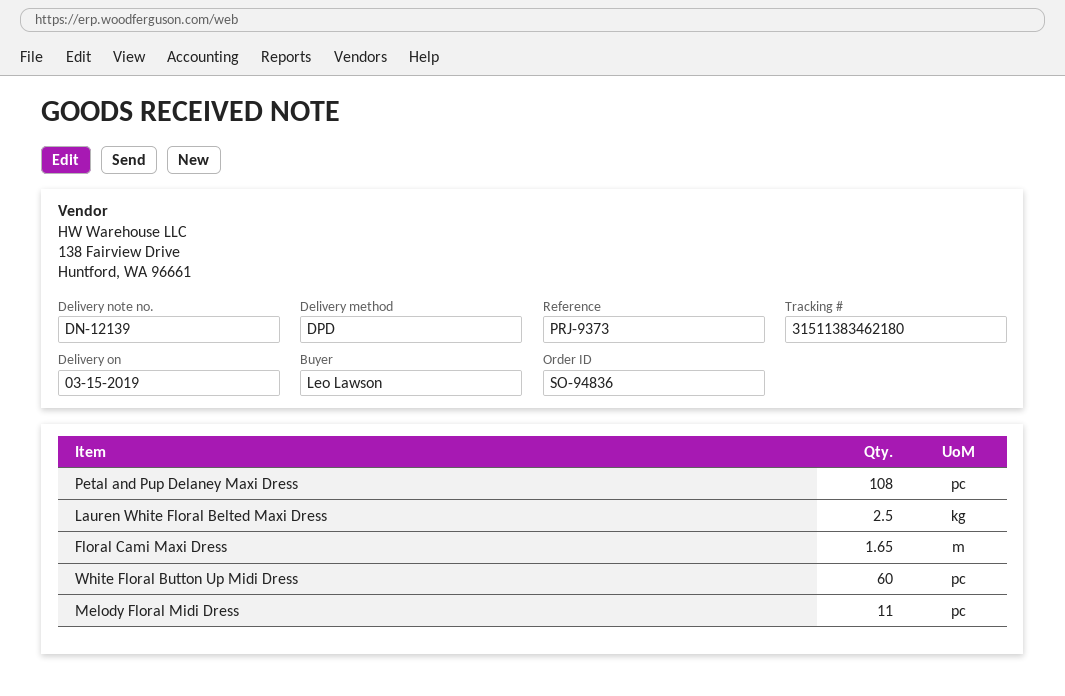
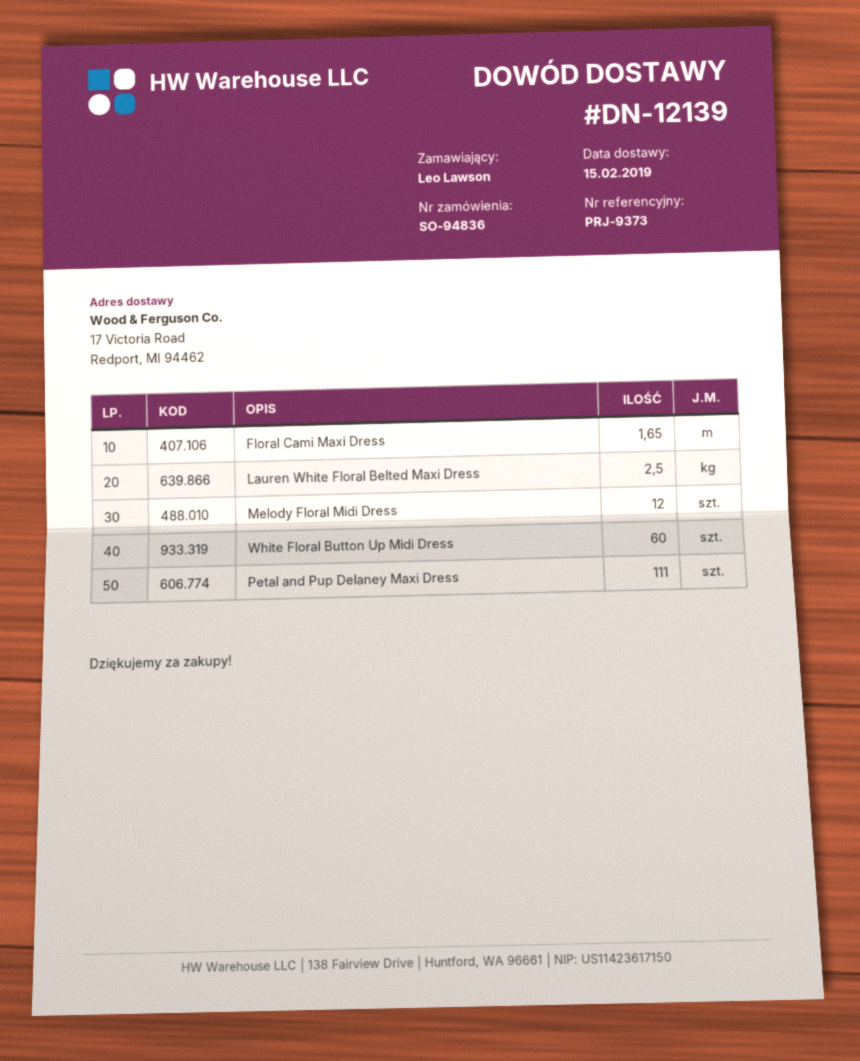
delivery date: 2019-03-15 -> 2019-02-15
Petal and Pup Delaney Maxi Dress: 108 -> 111
Melody Floral Midi Dress: 11 -> 12

